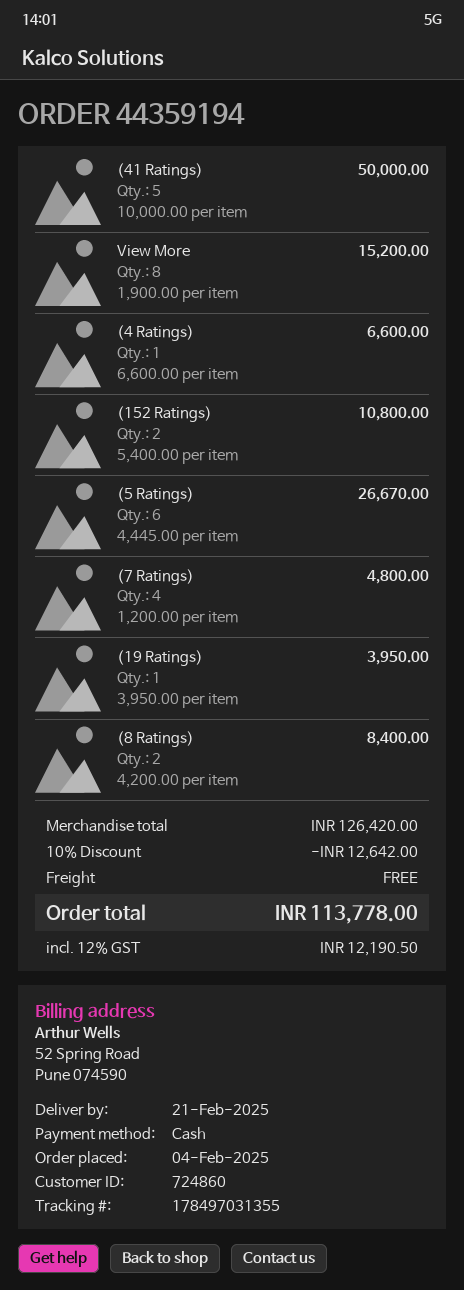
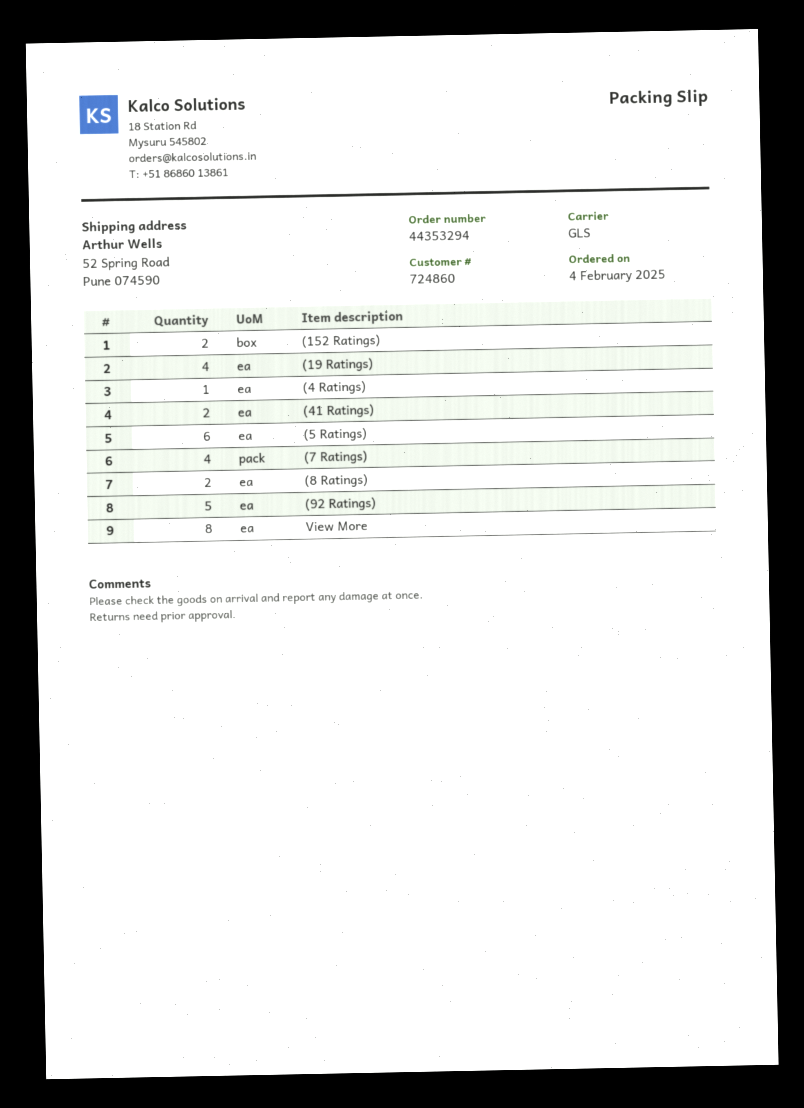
order number: 44359194 -> 44353294
(41 Ratings): 5 -> 2
(19 Ratings): 1 -> 4
(92 Ratings): none -> 5

